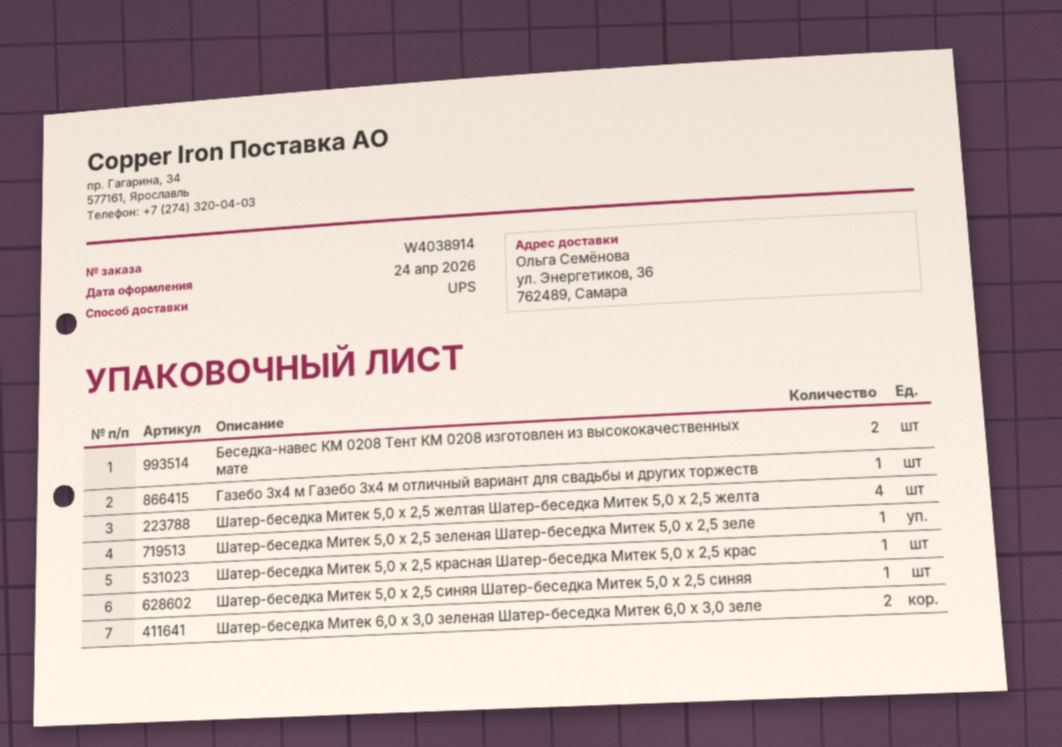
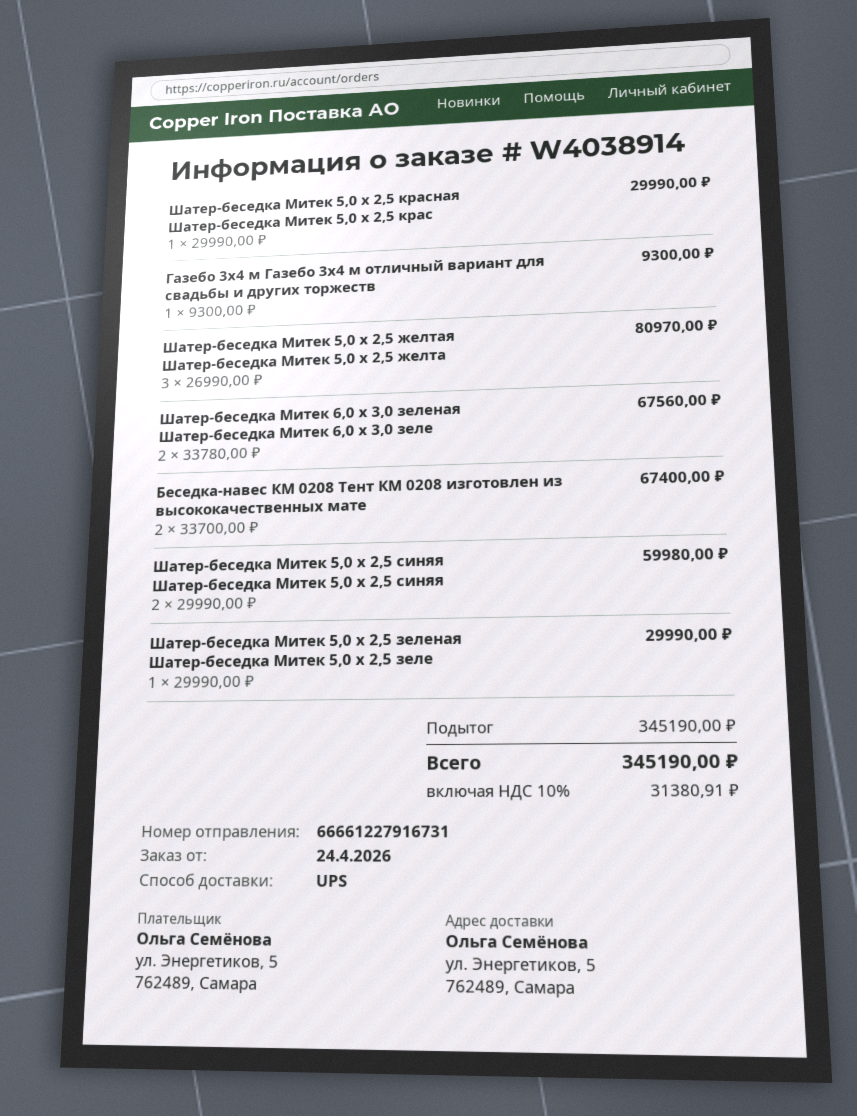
ship to: ул. Энергетиков, 36, 762489, Самара -> ул. Энергетиков, 5, 762489, Самара
Шатер-беседка Митек 5,0 х 2,5 желтая Шатер-беседка Митек 5,0 х 2,5 желта: 4 -> 3
Шатер-беседка Митек 5,0 х 2,5 синяя Шатер-беседка Митек 5,0 х 2,5 синяя: 1 -> 2

